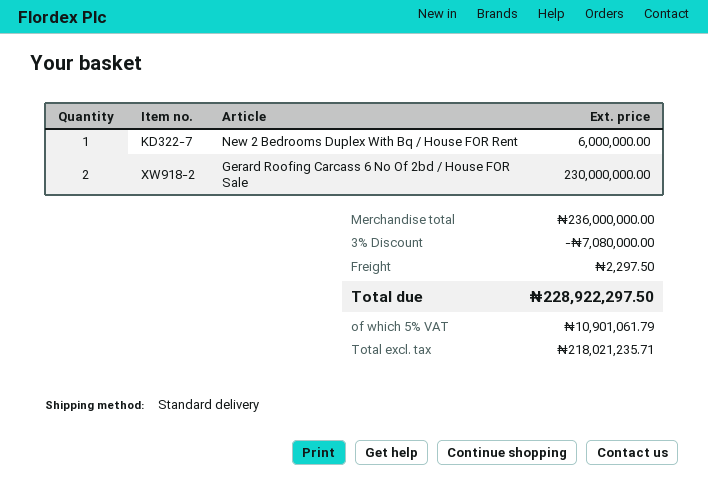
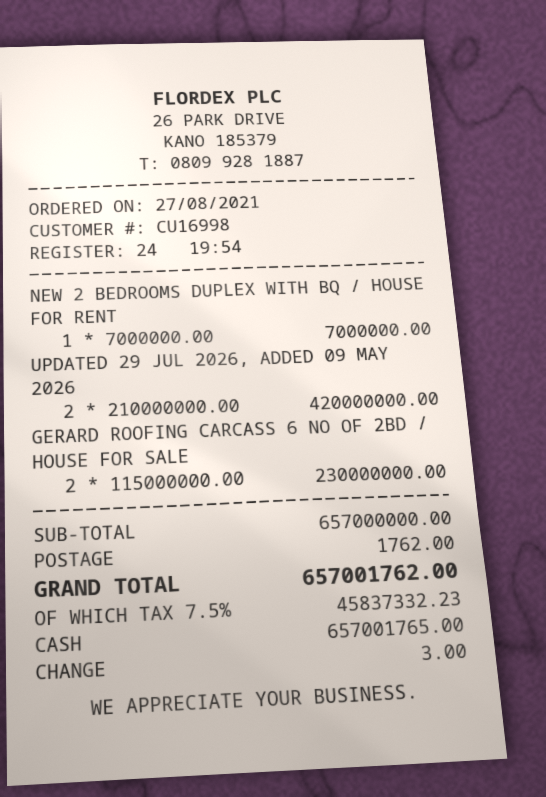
New 2 Bedrooms Duplex With Bq / House FOR Rent: 1 for 6000000.00 -> 1 for 7000000.00
UPDATED 29 JUL 2026, ADDED 09 MAY 2026: none -> 2 for 420000000.00
subtotal: 236000000.00 -> 657000000.00
discount: 3% = 7080000.00 -> none
shipping: 2297.50 -> 1762.00
tax: 5% = 10901061.79 -> 7.5% = 45837332.23
total: 228922297.50 -> 657001762.00

